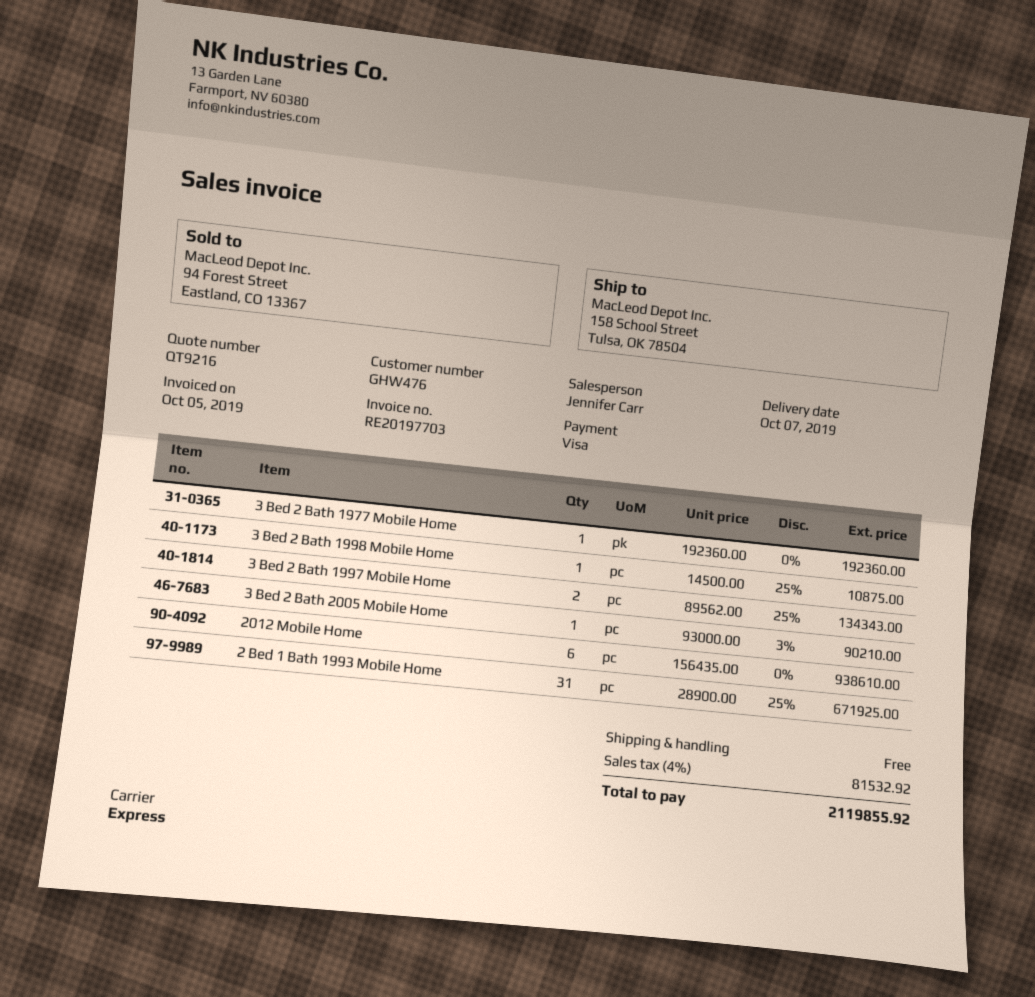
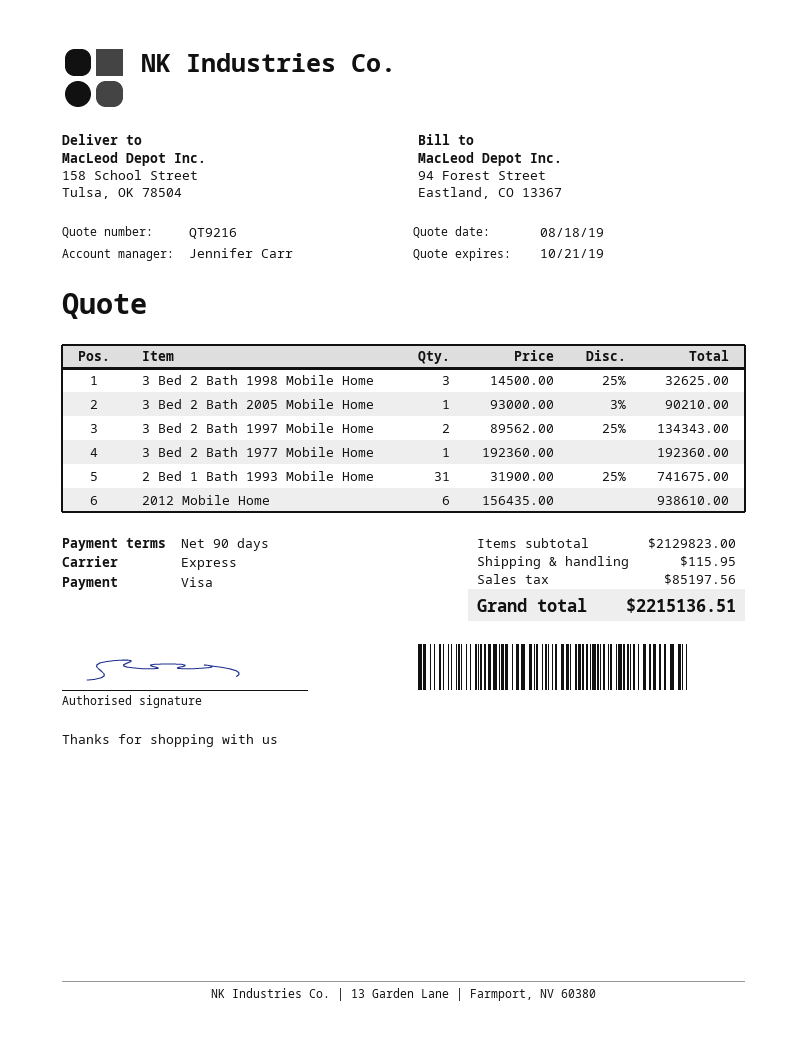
3 Bed 2 Bath 1998 Mobile Home: 1 x 14500.00 - 25% = 10875.00 -> 3 x 14500.00 - 25% = 32625.00
2 Bed 1 Bath 1993 Mobile Home: 31 x 28900.00 - 25% = 671925.00 -> 31 x 31900.00 - 25% = 741675.00
shipping: 0.00 -> 115.95
tax: 81532.92 -> 85197.56
total: 2119855.92 -> 2215136.51

